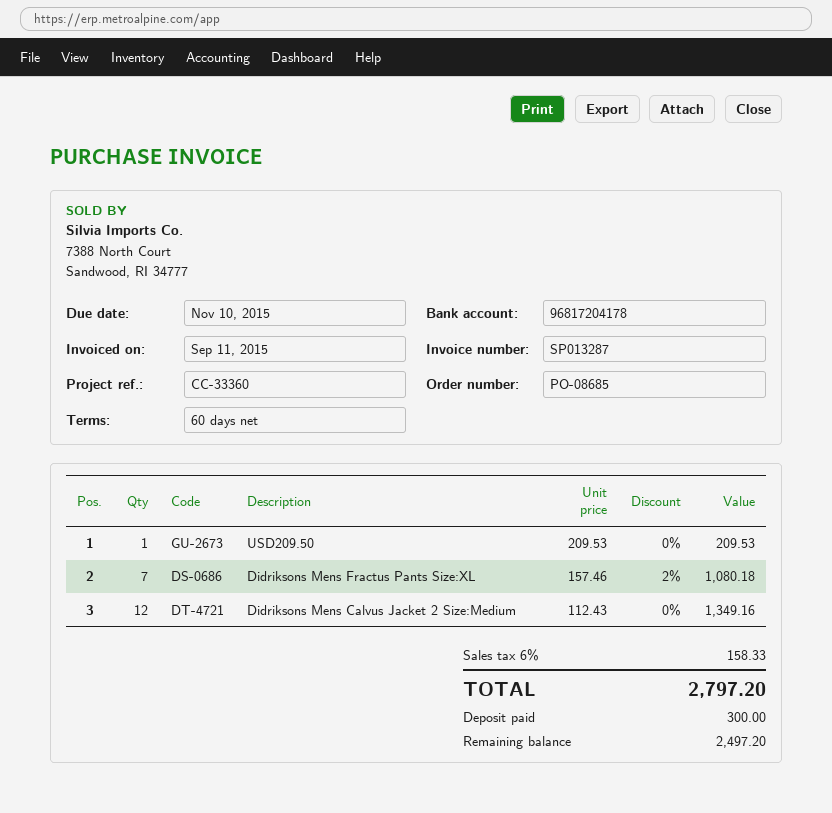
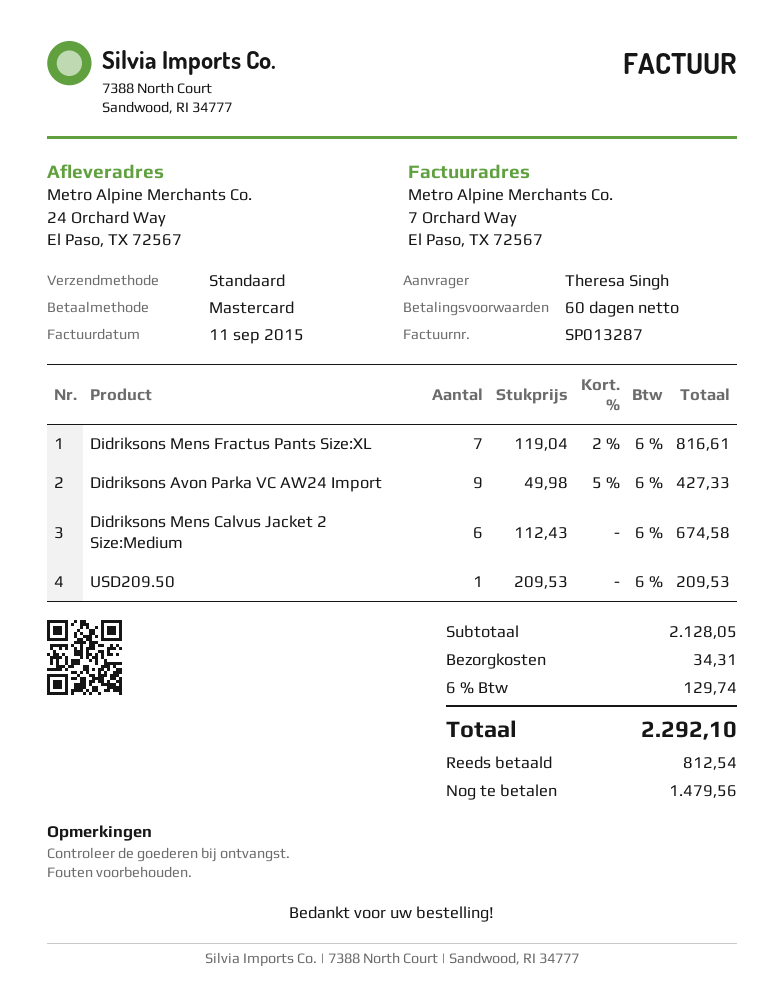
Didriksons Mens Fractus Pants Size:XL: 7 x 157.46 - 2% = 1080.18 -> 7 x 119.04 - 2% = 816.61
Didriksons Mens Calvus Jacket 2 Size:Medium: 12 x 112.43 = 1349.16 -> 6 x 112.43 = 674.58
Didriksons Avon Parka VC AW24 Import: none -> 9 x 49.98 - 5% = 427.33
shipping: none -> 34.31
tax: 6% = 158.33 -> 6% = 129.74
total: 2797.20 -> 2292.10
deposit: 300.00 -> 812.54
balance: 2497.20 -> 1479.56

